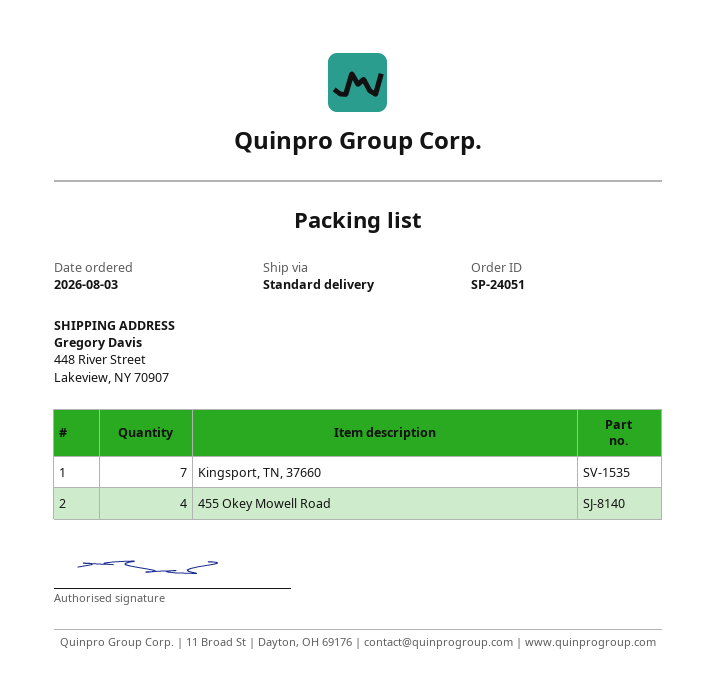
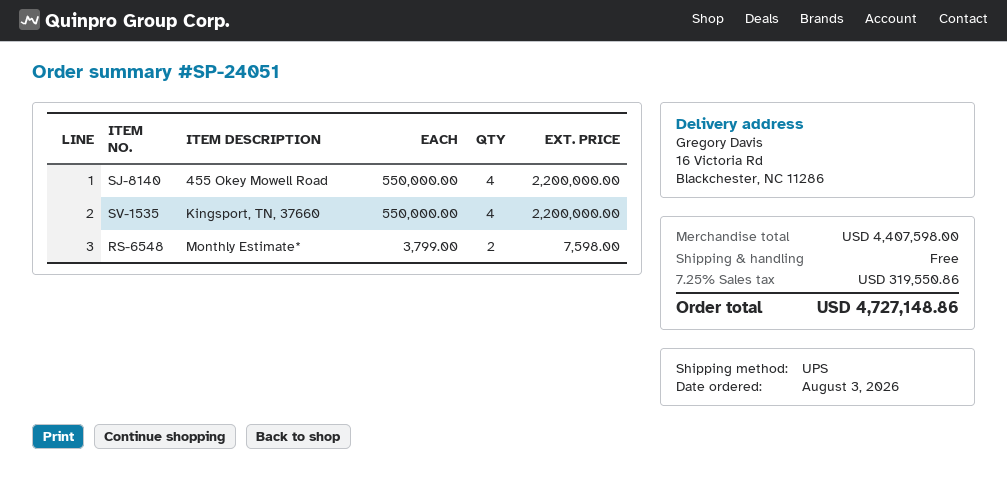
shipping method: standard -> UPS
ship to: 448 River Street, Lakeview, NY 70907 -> 16 Victoria Rd, Blackchester, NC 11286
Kingsport, TN, 37660: 7 -> 4
Monthly Estimate*: none -> 2

